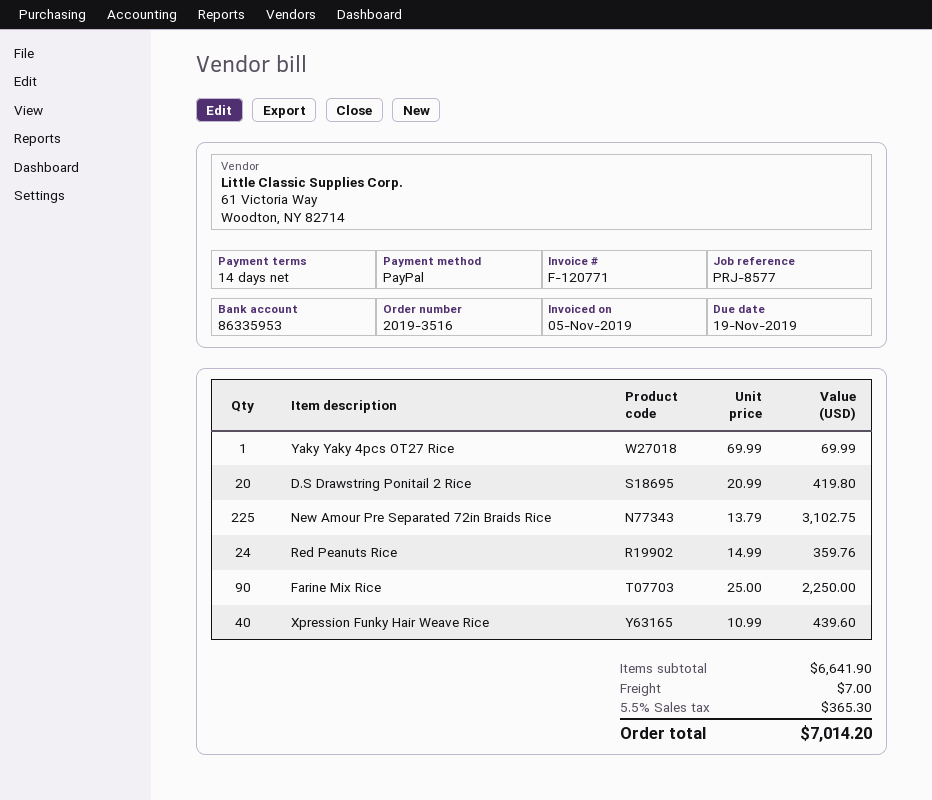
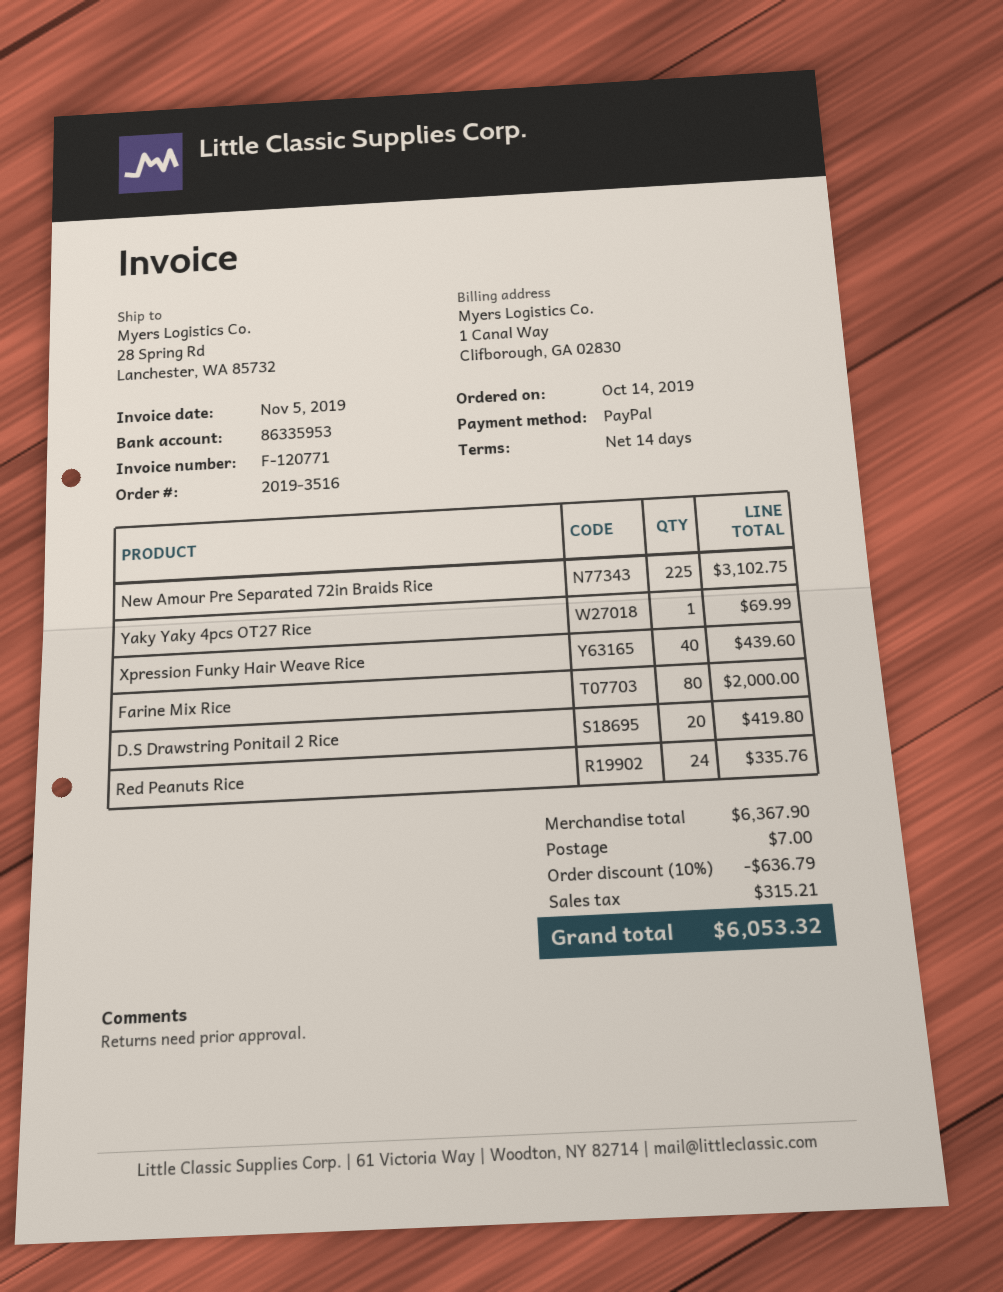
Red Peanuts Rice: 24 for 359.76 -> 24 for 335.76
Farine Mix Rice: 90 for 2250.00 -> 80 for 2000.00
subtotal: 6641.90 -> 6367.90
discount: none -> 10% = 636.79
tax: 365.30 -> 315.21
total: 7014.20 -> 6053.32

